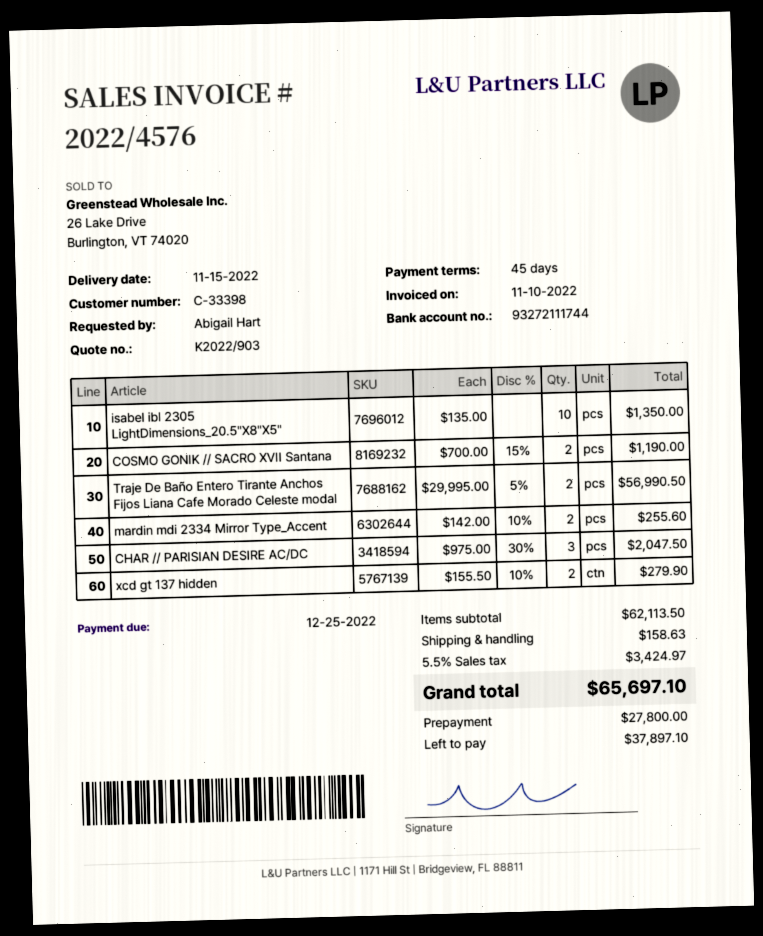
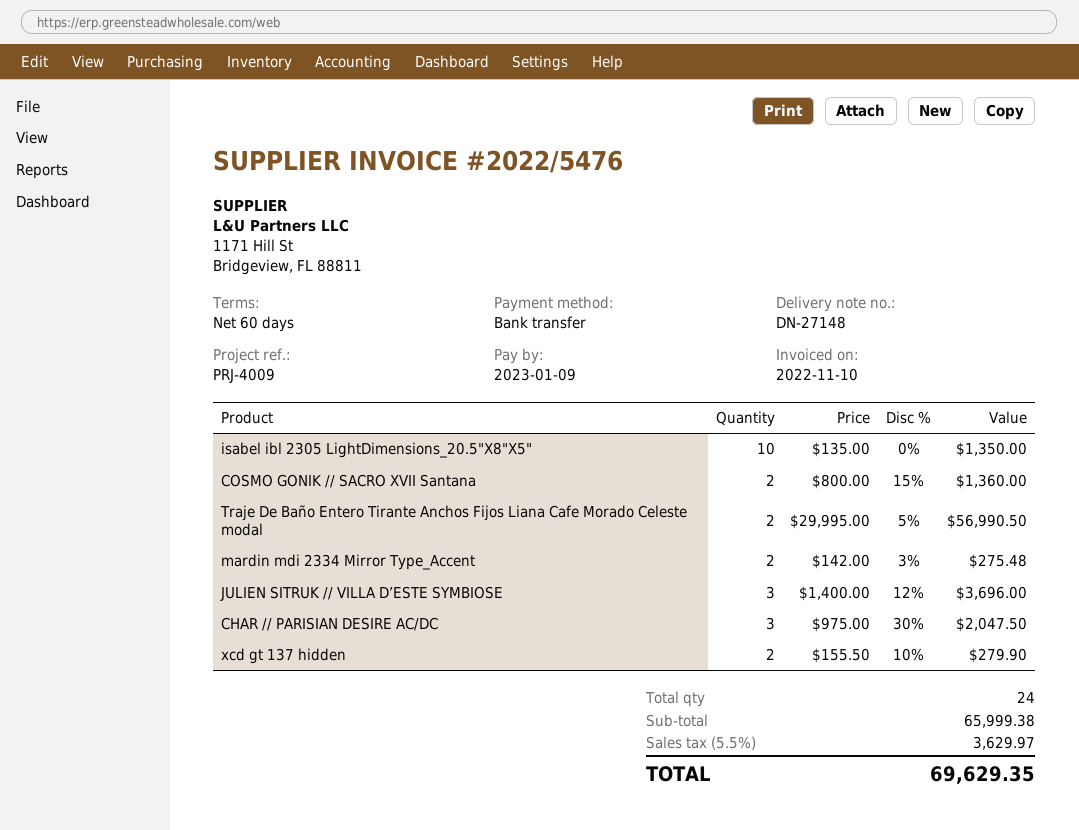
invoice number: 2022/4576 -> 2022/5476
payment terms: 45 days -> 60 days
due date: 2022-12-25 -> 2023-01-09
COSMO GONIK // SACRO XVII Santana: 2 x 700.00 - 15% = 1190.00 -> 2 x 800.00 - 15% = 1360.00
mardin mdi 2334 Mirror Type_Accent: 2 x 142.00 - 10% = 255.60 -> 2 x 142.00 - 3% = 275.48
JULIEN SITRUK // VILLA D’ESTE SYMBIOSE: none -> 3 x 1400.00 - 12% = 3696.00
subtotal: 62113.50 -> 65999.38
shipping: 158.63 -> none
tax: 5.5% = 3424.97 -> 5.5% = 3629.97
total: 65697.10 -> 69629.35

